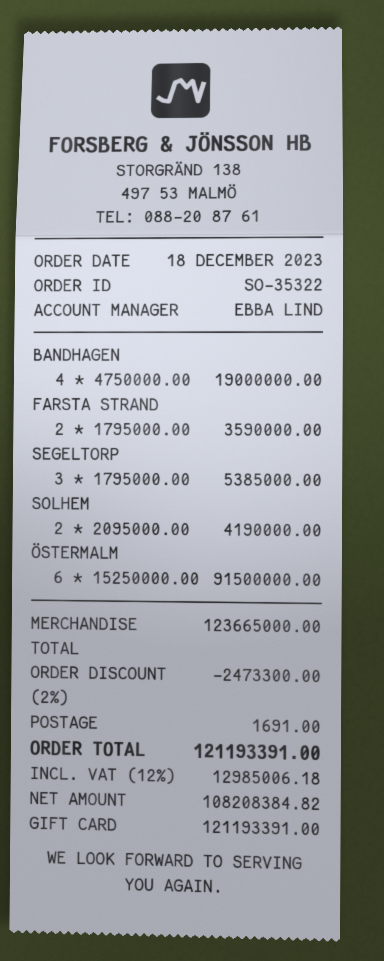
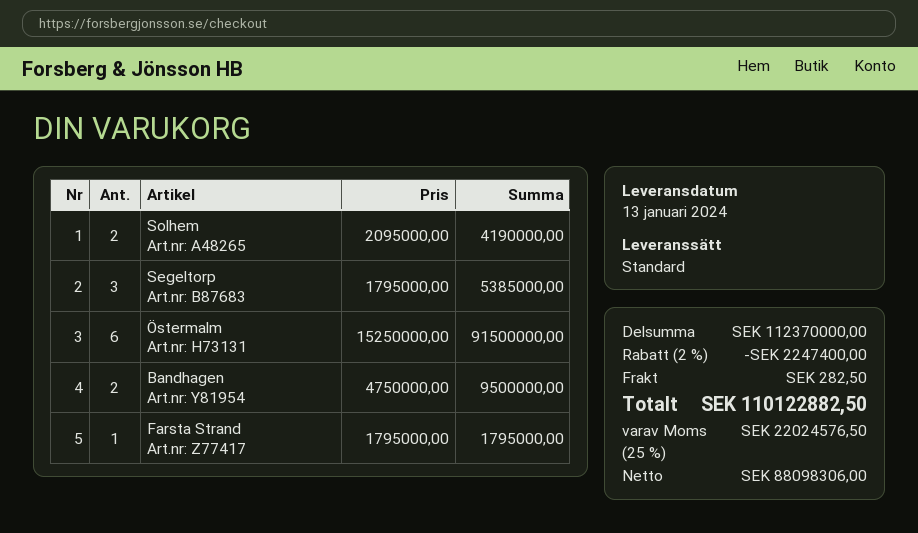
BANDHAGEN: 4 x 4750000.00 = 19000000.00 -> 2 x 4750000.00 = 9500000.00
FARSTA STRAND: 2 x 1795000.00 = 3590000.00 -> 1 x 1795000.00 = 1795000.00
subtotal: 123665000.00 -> 112370000.00
discount: 2% = 2473300.00 -> 2% = 2247400.00
shipping: 1691.00 -> 282.50
net: 108208384.82 -> 88098306.00
tax: 12% = 12985006.18 -> 25% = 22024576.50
total: 121193391.00 -> 110122882.50

